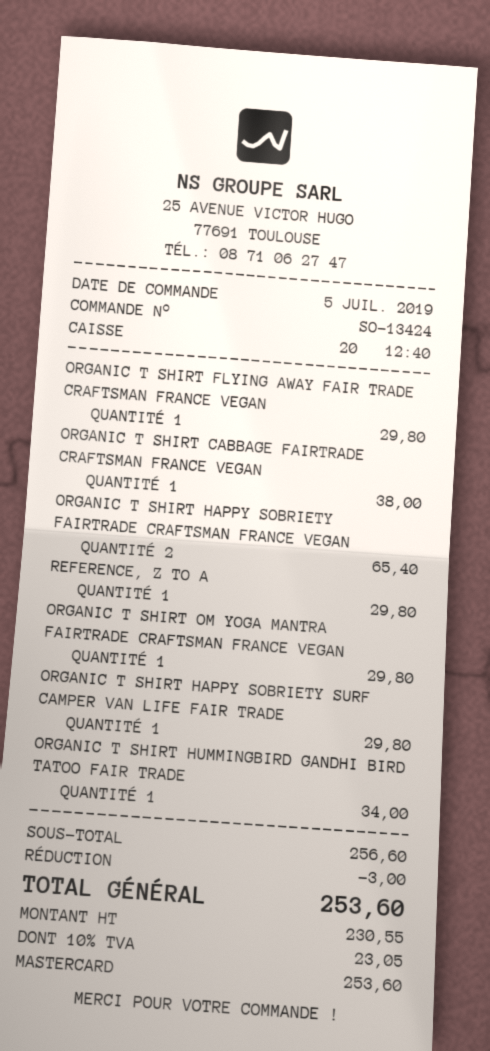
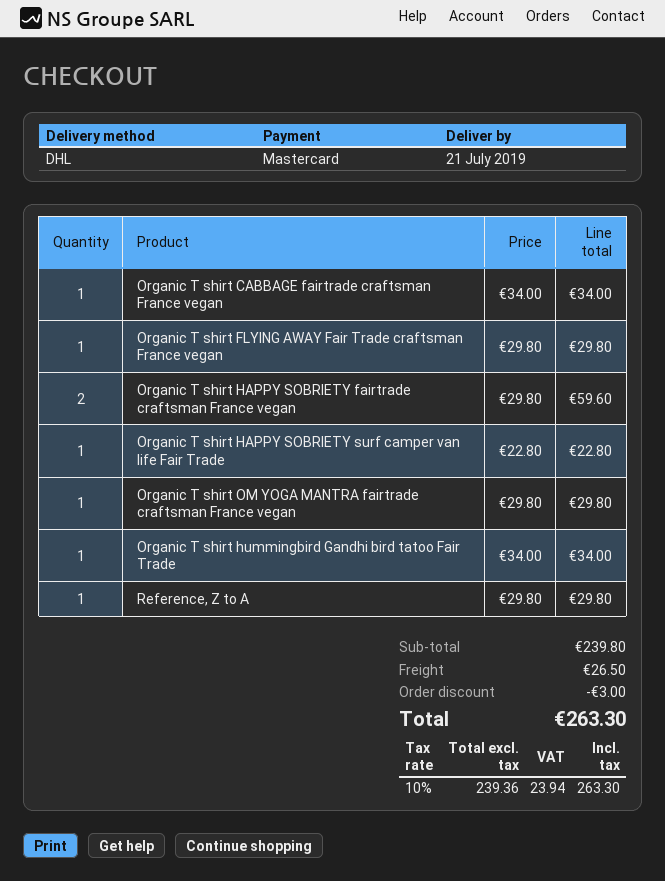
ORGANIC T SHIRT CABBAGE FAIRTRADE CRAFTSMAN FRANCE VEGAN: 1 for 38.00 -> 1 for 34.00
ORGANIC T SHIRT HAPPY SOBRIETY FAIRTRADE CRAFTSMAN FRANCE VEGAN: 2 for 65.40 -> 2 for 59.60
ORGANIC T SHIRT HAPPY SOBRIETY SURF CAMPER VAN LIFE FAIR TRADE: 1 for 29.80 -> 1 for 22.80
subtotal: 256.60 -> 239.80
shipping: none -> 26.50
net: 230.55 -> 239.36
tax: 10% = 23.05 -> 10% = 23.94
total: 253.60 -> 263.30

